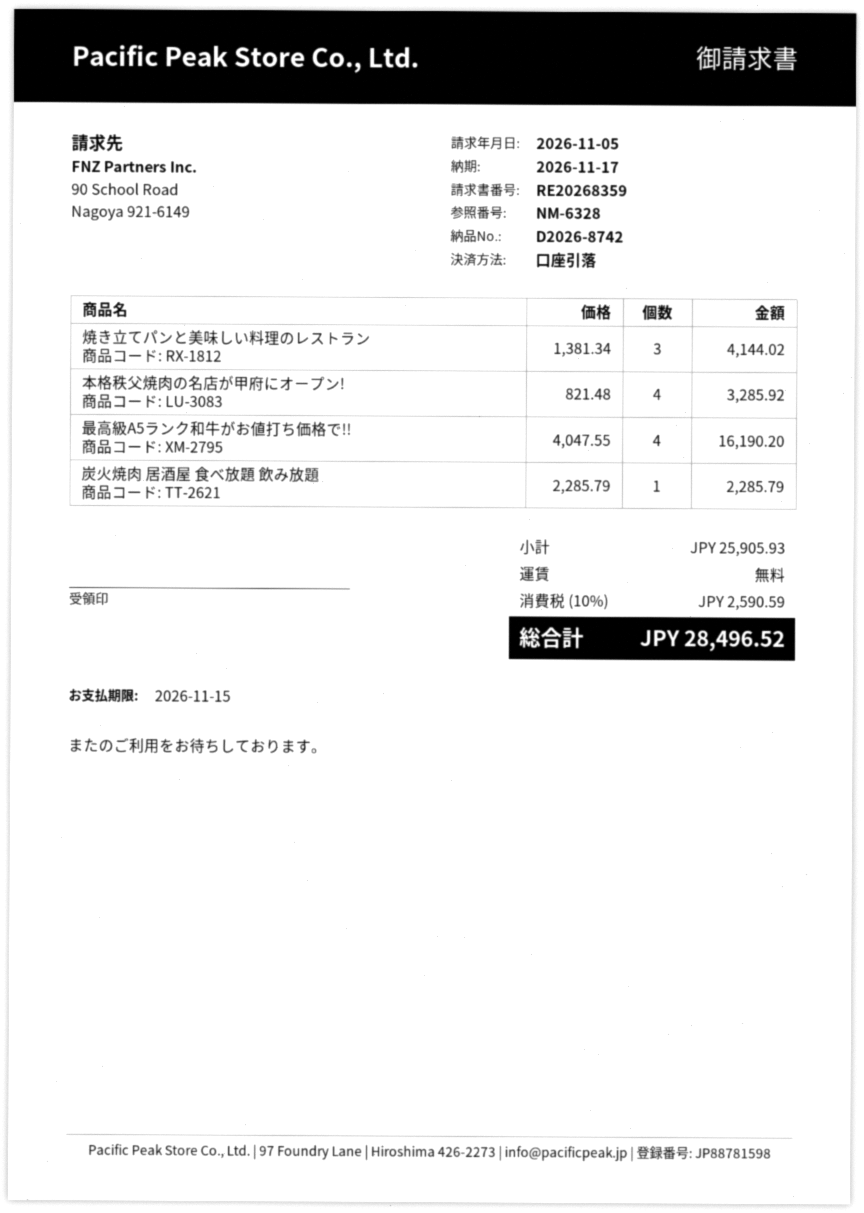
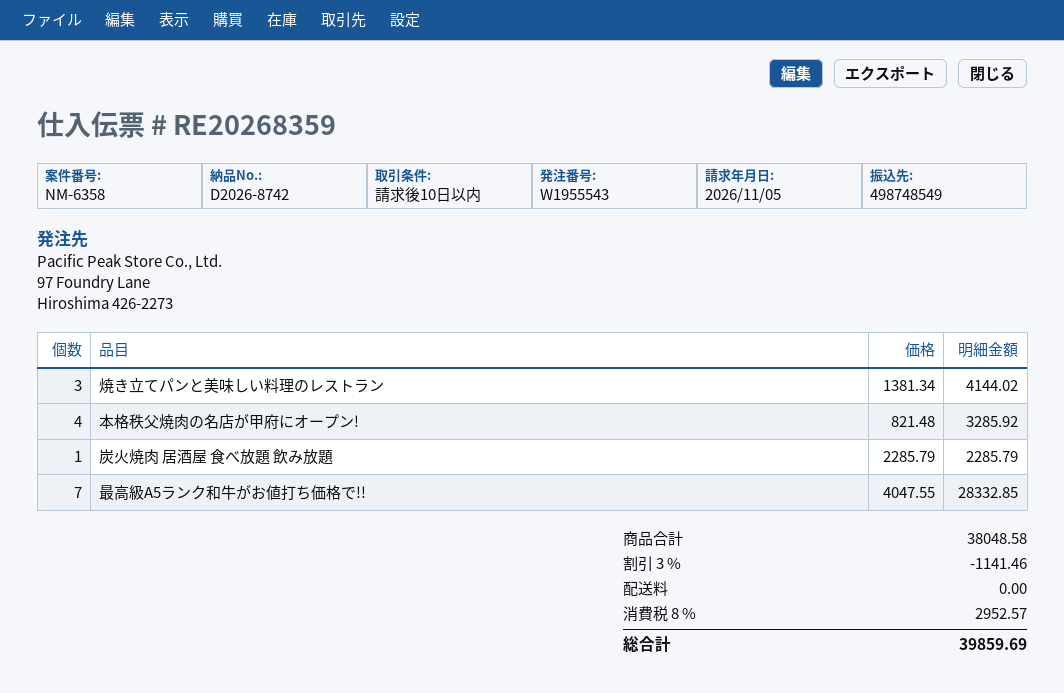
reference: NM-6328 -> NM-6358
最高級A5ランク和牛がお値打ち価格で!!: 4 x 4047.55 = 16190.20 -> 7 x 4047.55 = 28332.85
subtotal: 25905.93 -> 38048.58
discount: none -> 3% = 1141.46
tax: 10% = 2590.59 -> 8% = 2952.57
total: 28496.52 -> 39859.69

